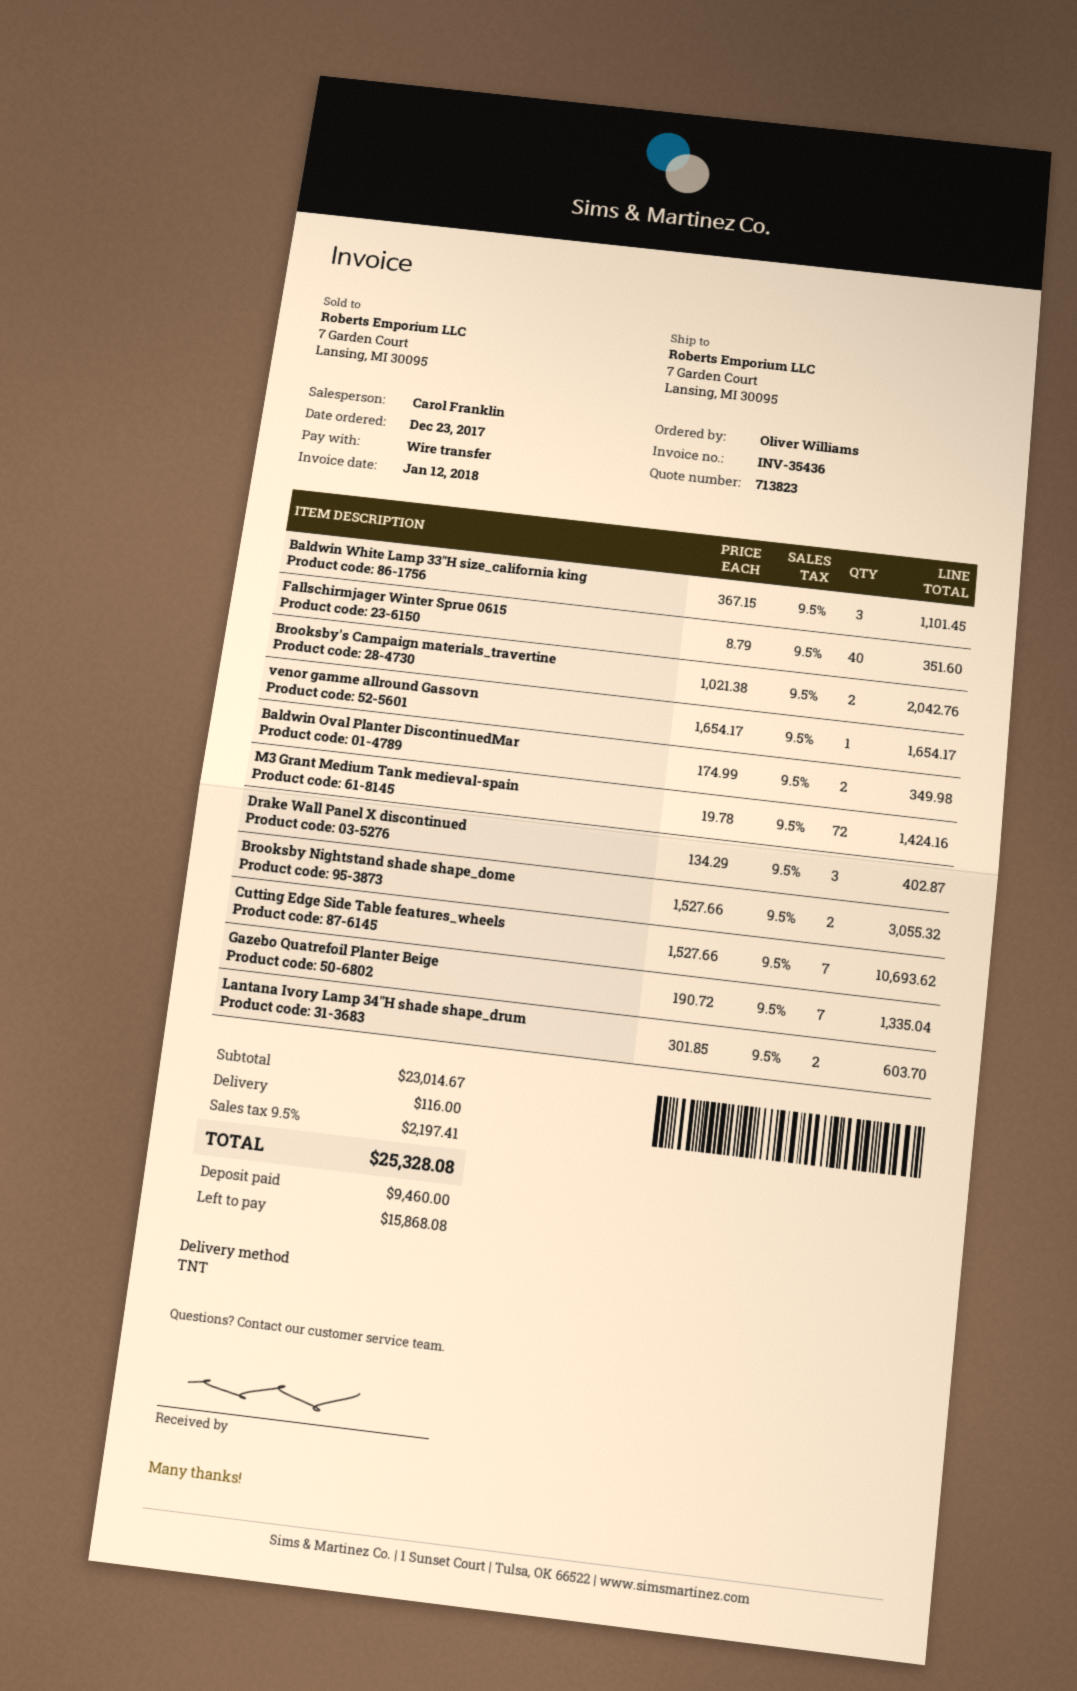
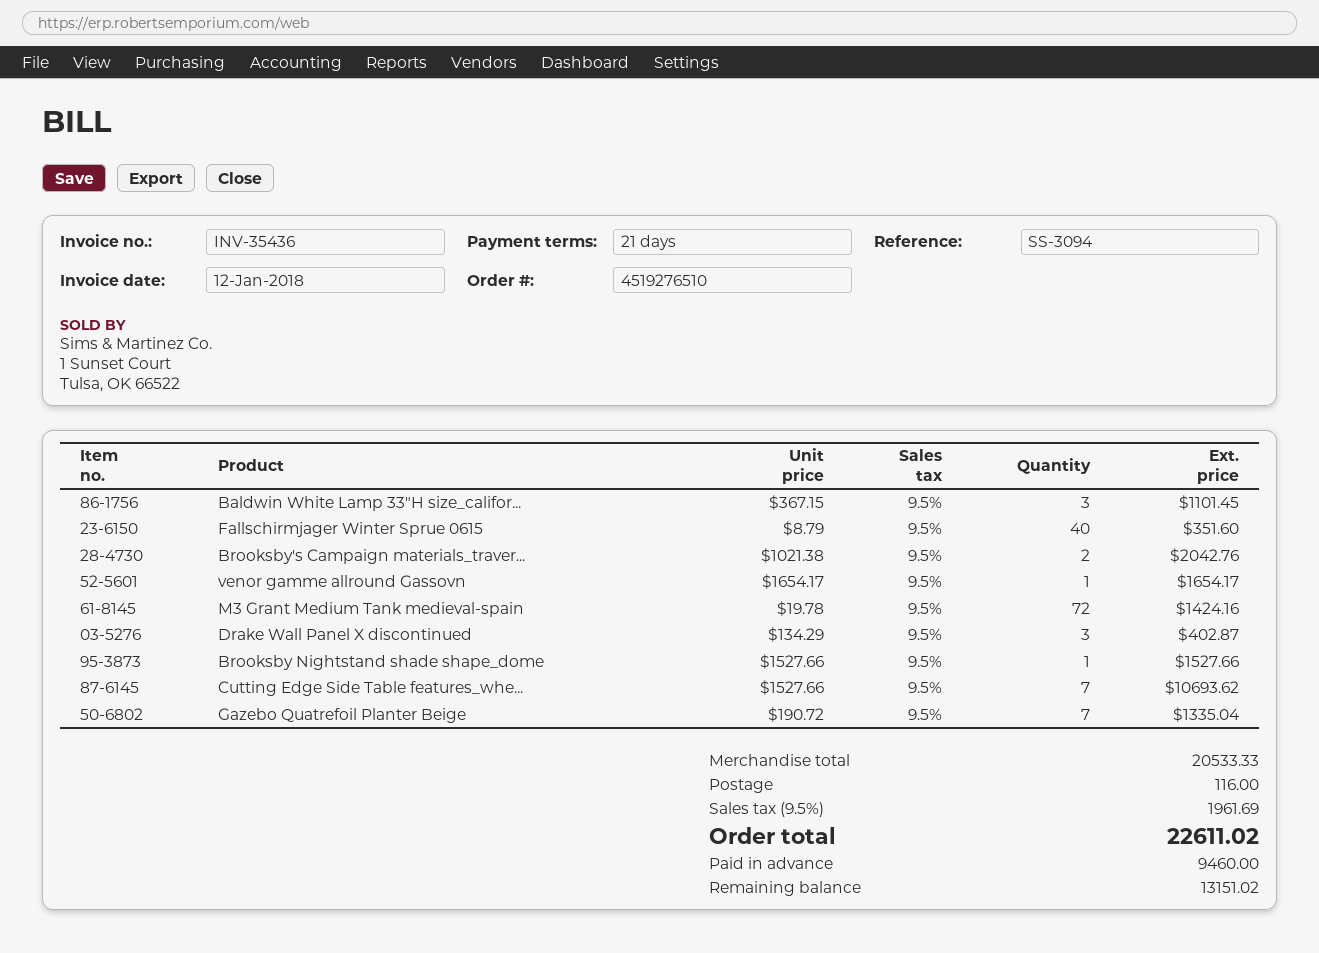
Baldwin Oval Planter DiscontinuedMar: 2 x 174.99 = 349.98 -> none
Brooksby Nightstand shade shape_dome: 2 x 1527.66 = 3055.32 -> 1 x 1527.66 = 1527.66
Lantana Ivory Lamp 34"H shade shape_drum: 2 x 301.85 = 603.70 -> none
subtotal: 23014.67 -> 20533.33
tax: 9.5% = 2197.41 -> 9.5% = 1961.69
total: 25328.08 -> 22611.02
balance: 15868.08 -> 13151.02

